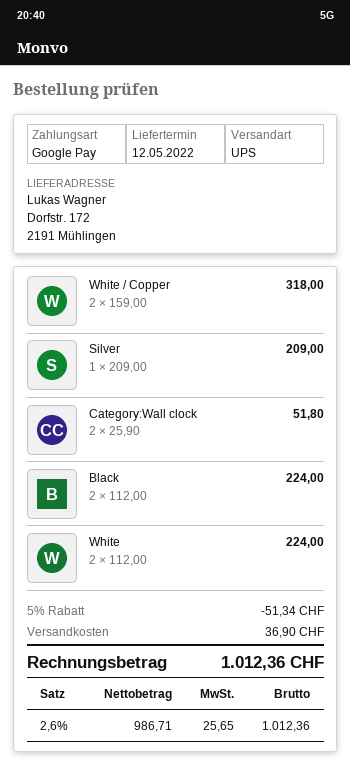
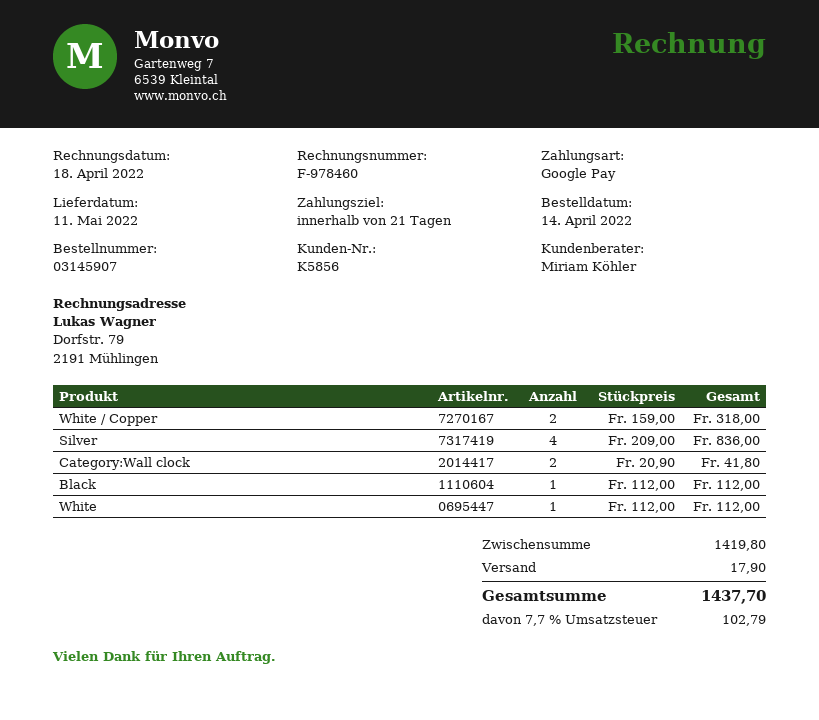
delivery date: 2022-05-12 -> 2022-05-11
Silver: 1 x 209.00 = 209.00 -> 4 x 209.00 = 836.00
Category:Wall clock: 2 x 25.90 = 51.80 -> 2 x 20.90 = 41.80
Black: 2 x 112.00 = 224.00 -> 1 x 112.00 = 112.00
White: 2 x 112.00 = 224.00 -> 1 x 112.00 = 112.00
discount: 5% = 51.34 -> none
shipping: 36.90 -> 17.90
tax: 2.6% = 25.65 -> 7.7% = 102.79
total: 1012.36 -> 1437.70

